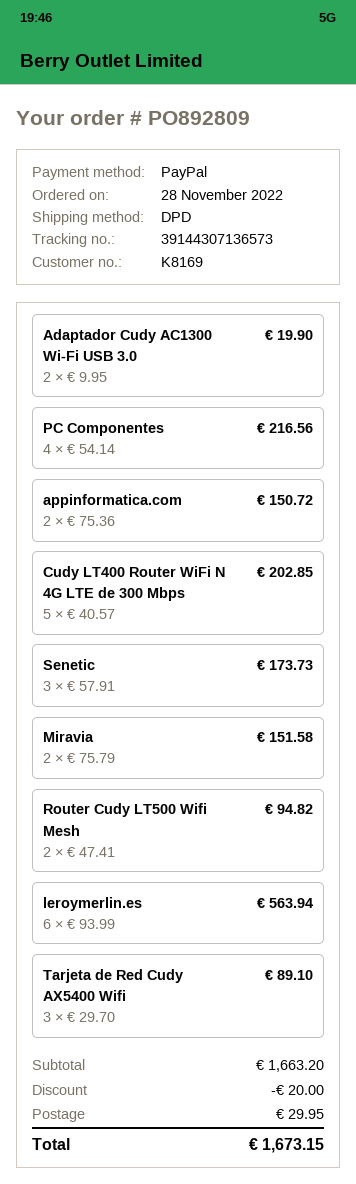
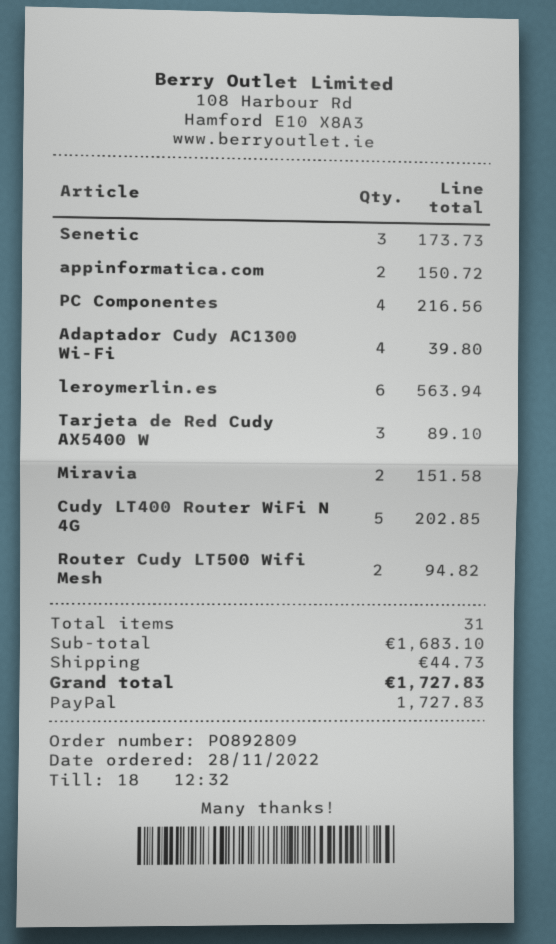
Adaptador Cudy AC1300 Wi-Fi USB 3.0: 2 for 19.90 -> 4 for 39.80
subtotal: 1663.20 -> 1683.10
discount: 20.00 -> none
shipping: 29.95 -> 44.73
total: 1673.15 -> 1727.83

